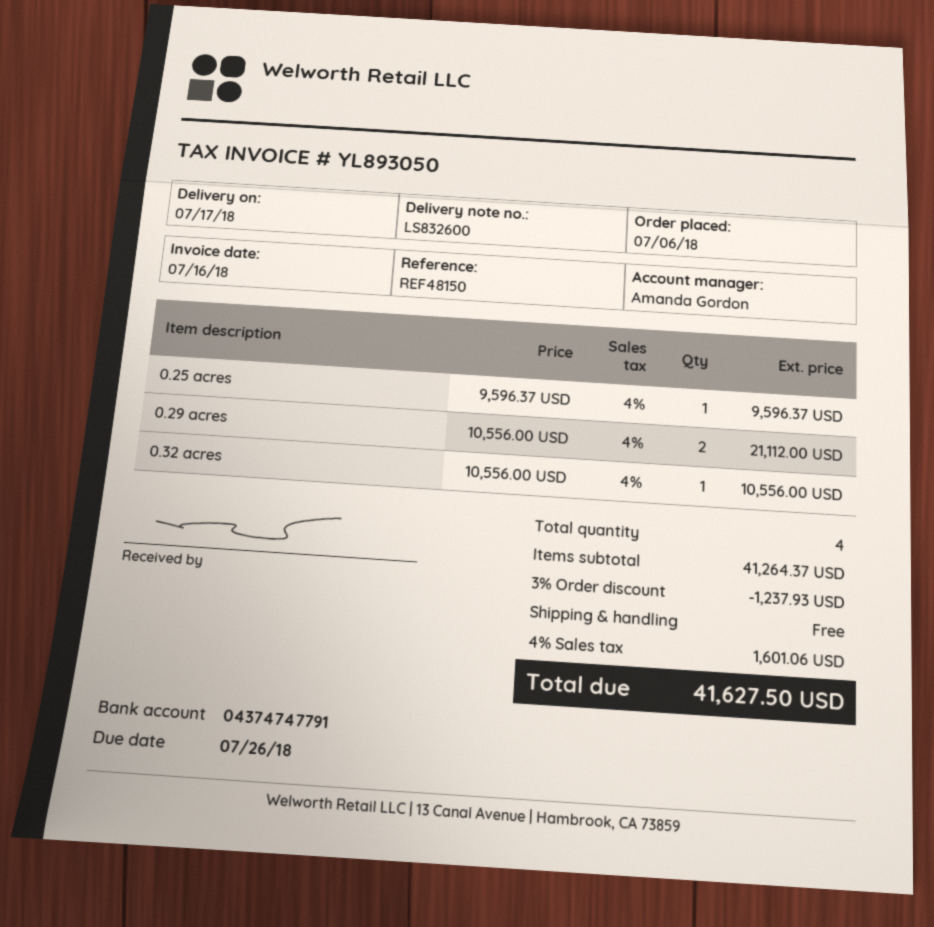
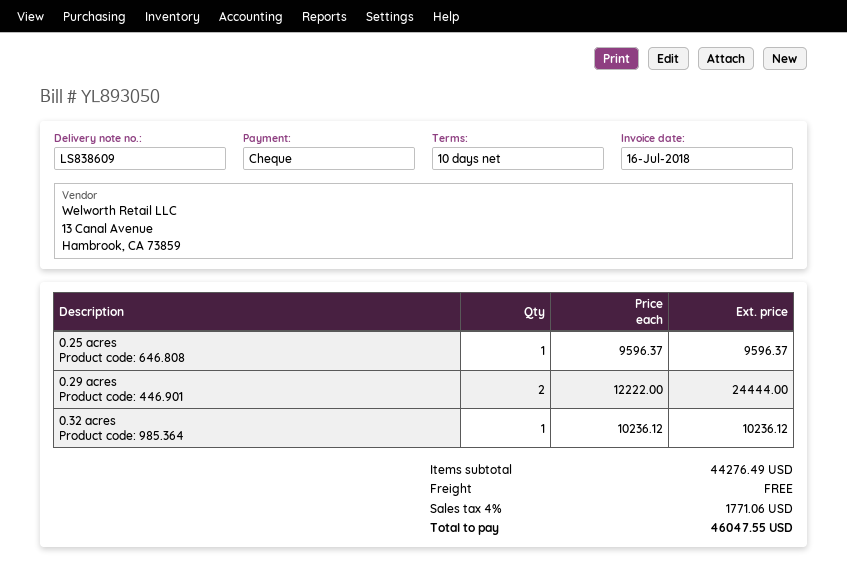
delivery note number: LS832600 -> LS838609
0.29 acres: 2 x 10556.00 = 21112.00 -> 2 x 12222.00 = 24444.00
0.32 acres: 1 x 10556.00 = 10556.00 -> 1 x 10236.12 = 10236.12
subtotal: 41264.37 -> 44276.49
discount: 3% = 1237.93 -> none
tax: 4% = 1601.06 -> 4% = 1771.06
total: 41627.50 -> 46047.55

